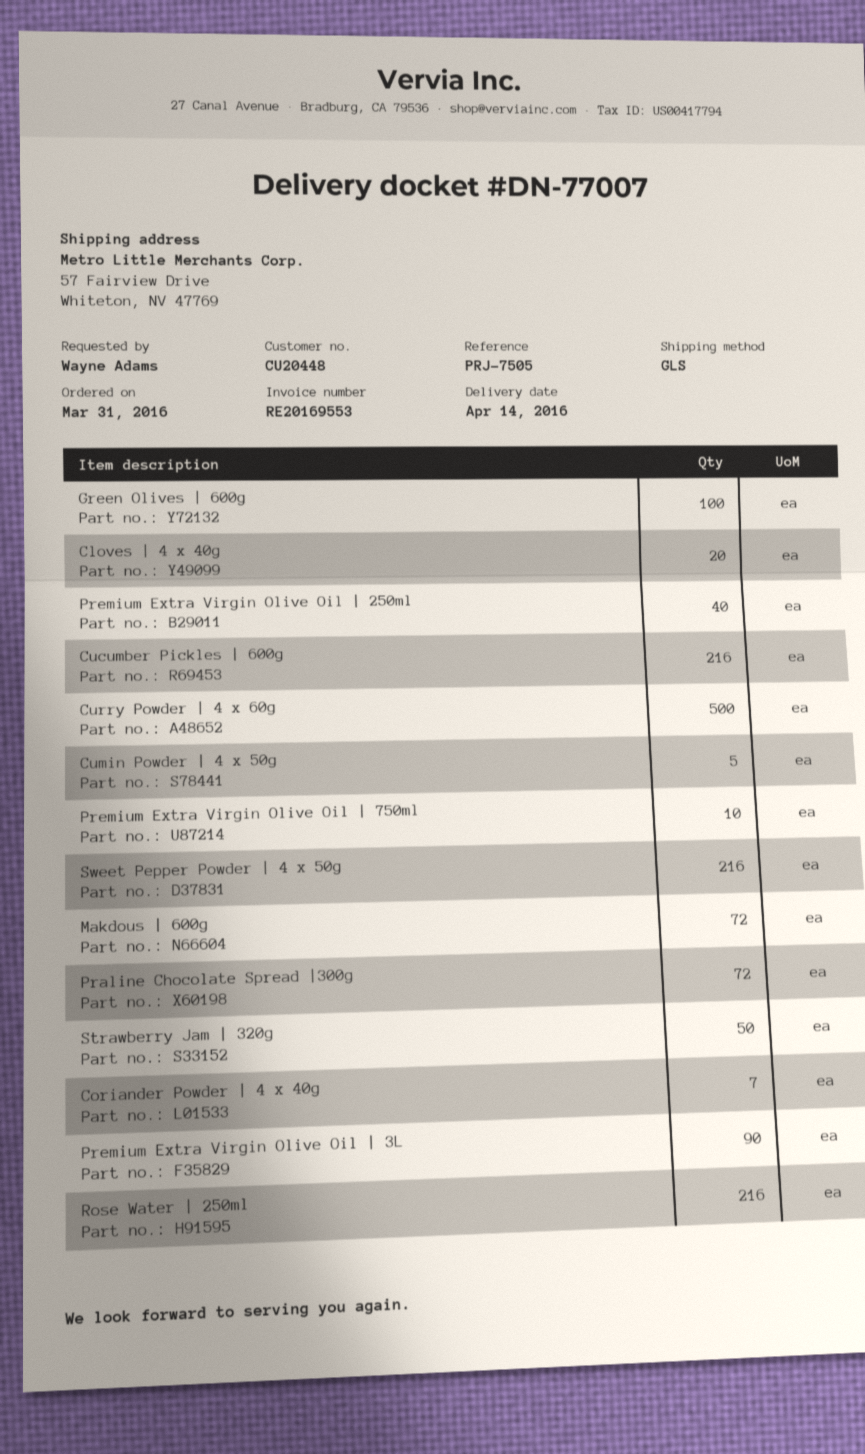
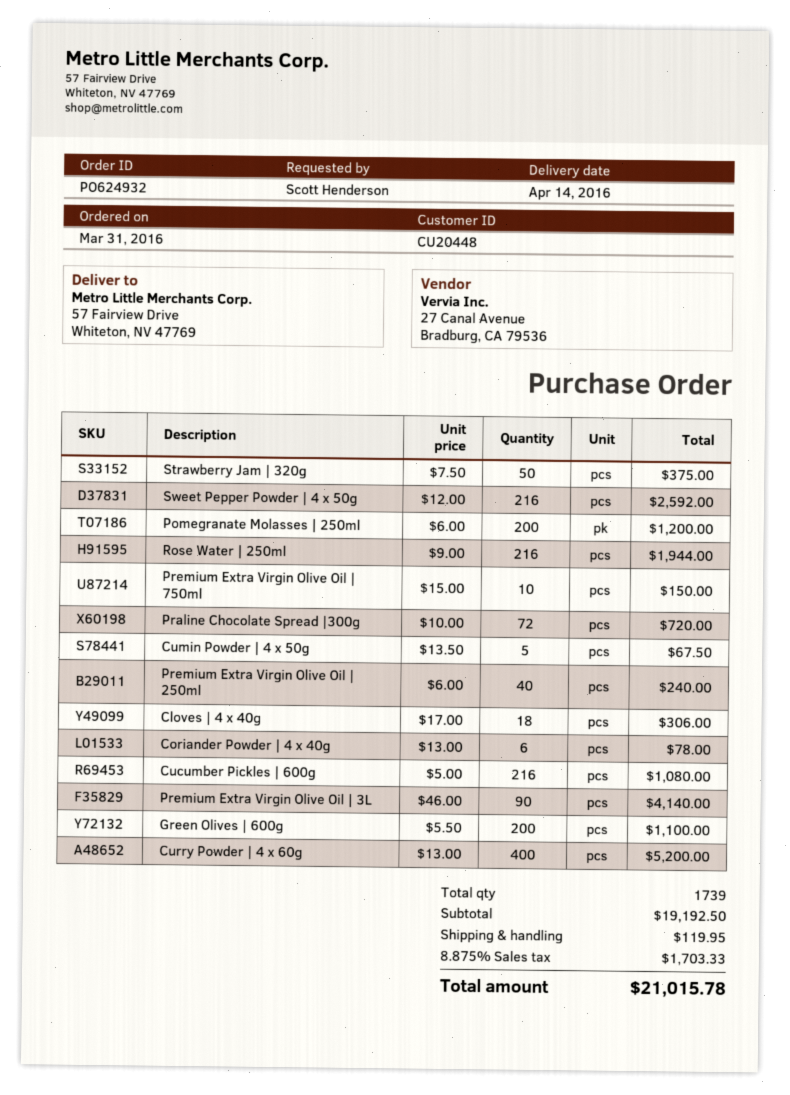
ordered by: Wayne Adams -> Scott Henderson
Green Olives | 600g: 100 -> 200
Cloves | 4 x 40g: 20 -> 18
Curry Powder | 4 x 60g: 500 -> 400
Makdous | 600g: 72 -> none
Coriander Powder | 4 x 40g: 7 -> 6
Pomegranate Molasses | 250ml: none -> 200

